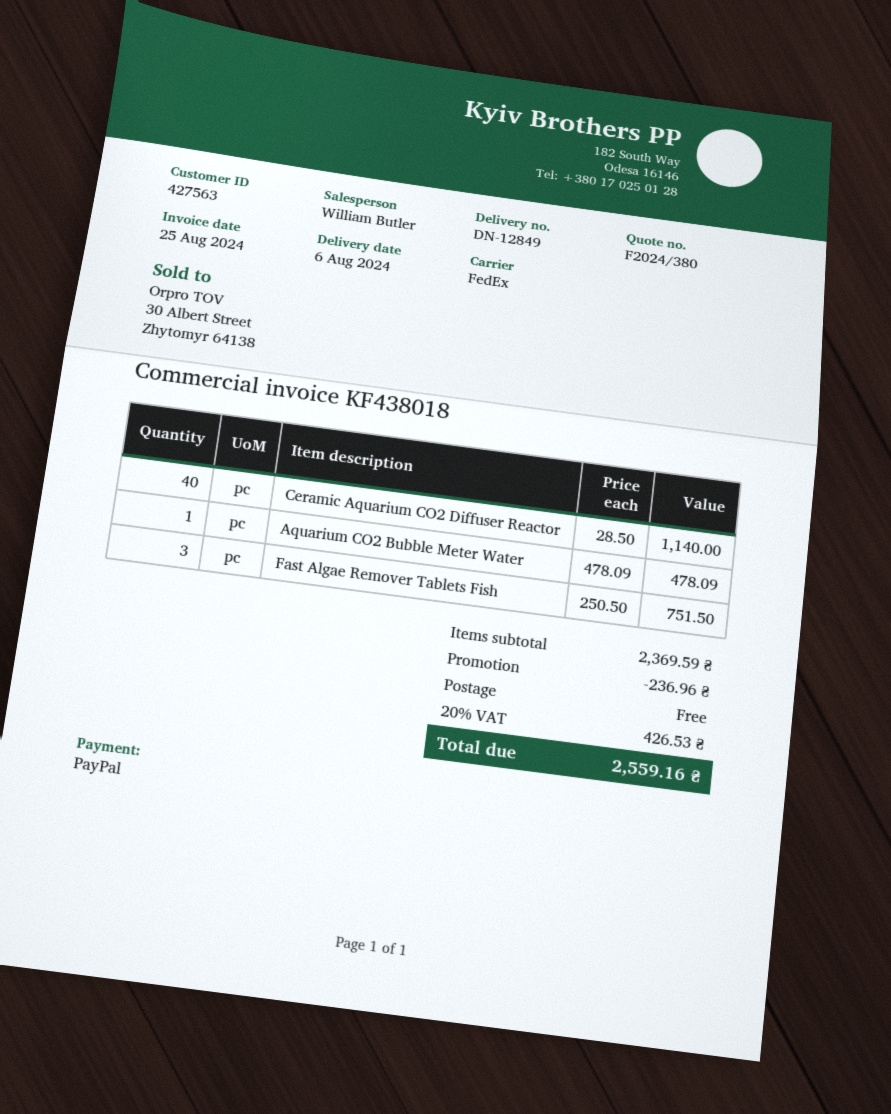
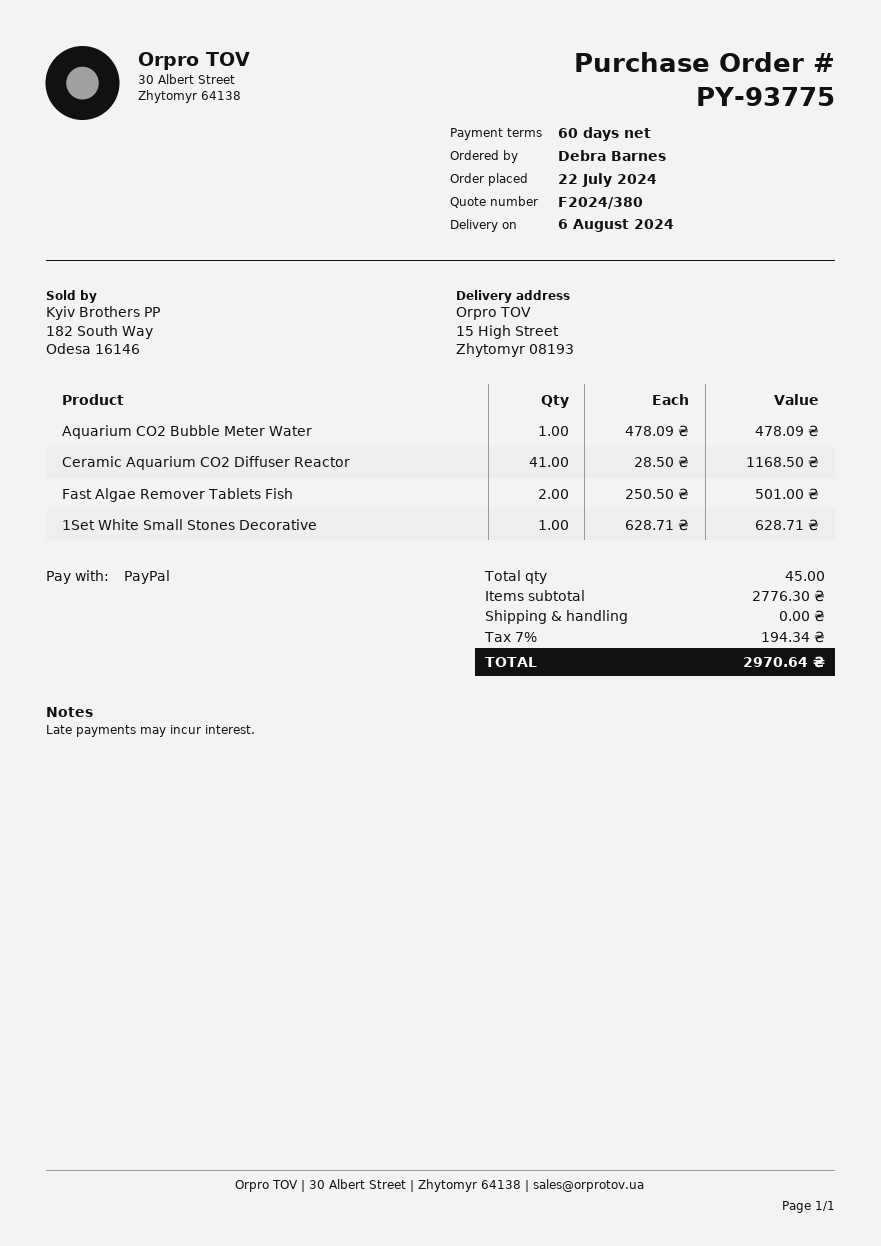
Ceramic Aquarium CO2 Diffuser Reactor: 40 x 28.50 = 1140.00 -> 41 x 28.50 = 1168.50
Fast Algae Remover Tablets Fish: 3 x 250.50 = 751.50 -> 2 x 250.50 = 501.00
1Set White Small Stones Decorative: none -> 1 x 628.71 = 628.71
subtotal: 2369.59 -> 2776.30
discount: 236.96 -> none
tax: 20% = 426.53 -> 7% = 194.34
total: 2559.16 -> 2970.64

